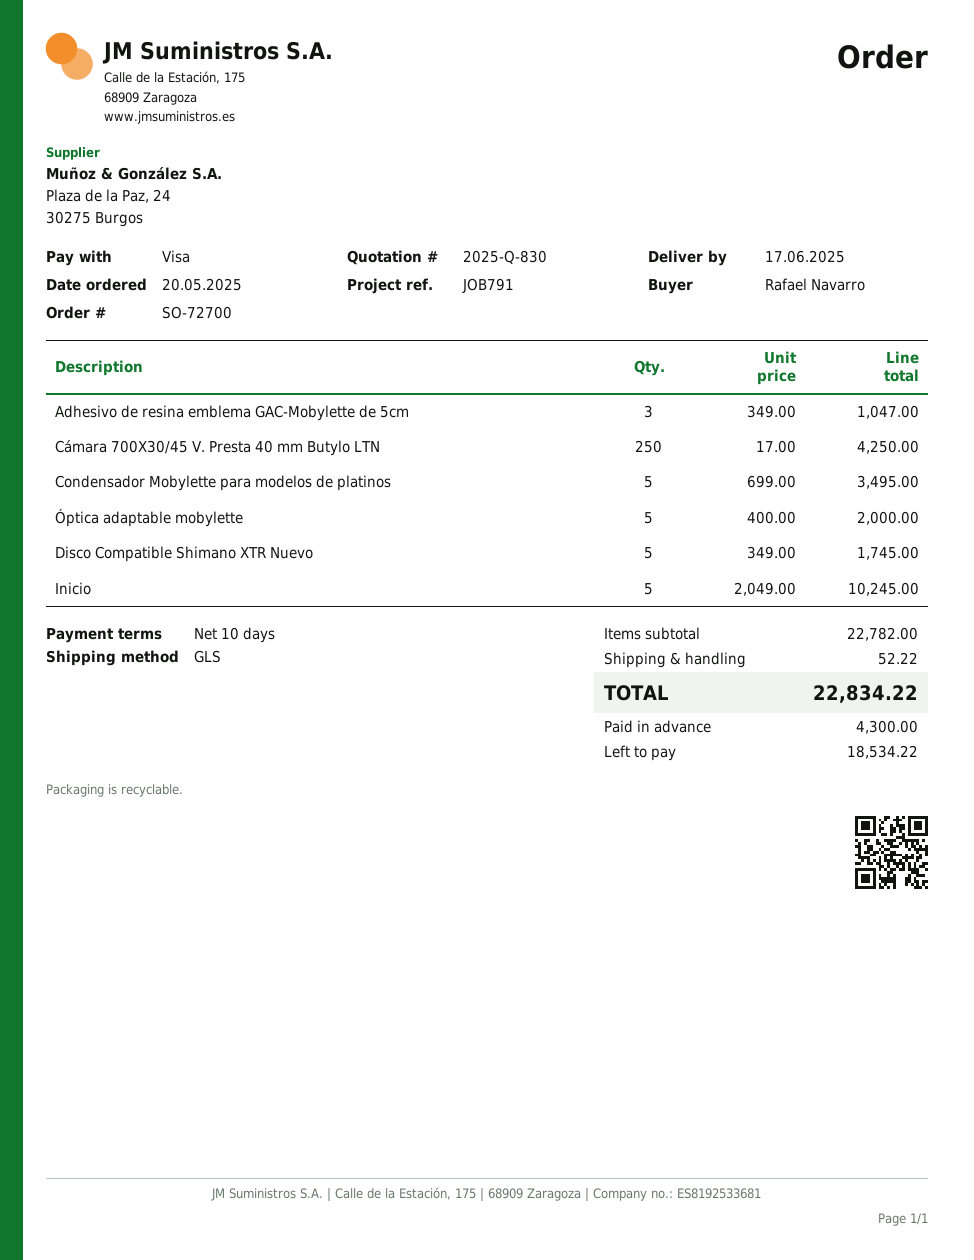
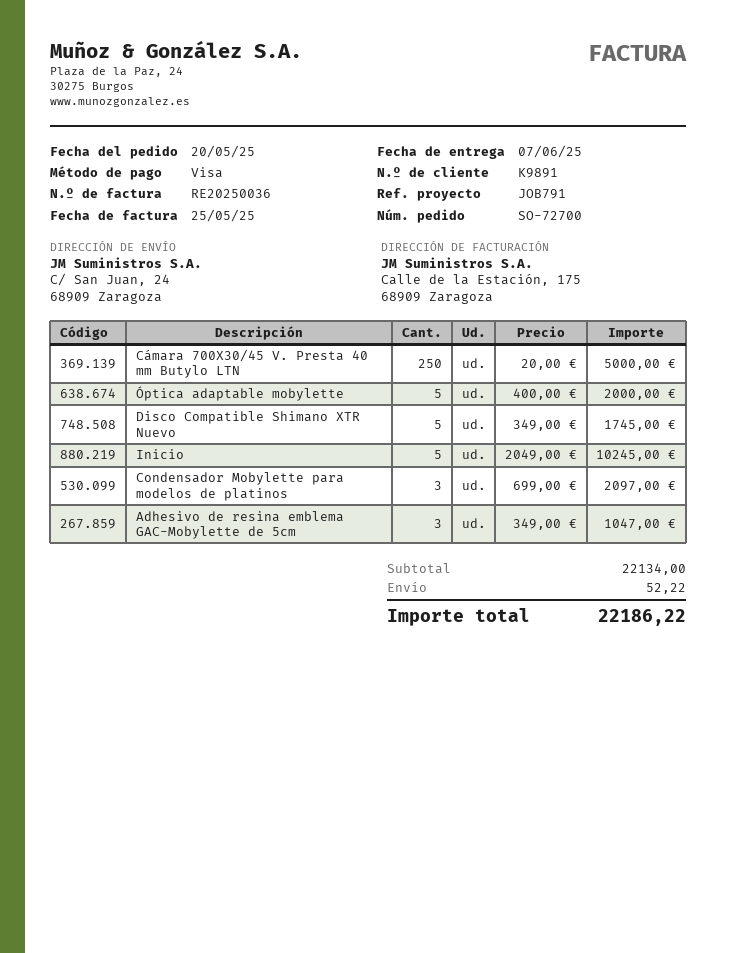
delivery date: 2025-06-17 -> 2025-06-07
Cámara 700X30/45 V. Presta 40 mm Butylo LTN: 250 x 17.00 = 4250.00 -> 250 x 20.00 = 5000.00
Condensador Mobylette para modelos de platinos: 5 x 699.00 = 3495.00 -> 3 x 699.00 = 2097.00
subtotal: 22782.00 -> 22134.00
total: 22834.22 -> 22186.22

